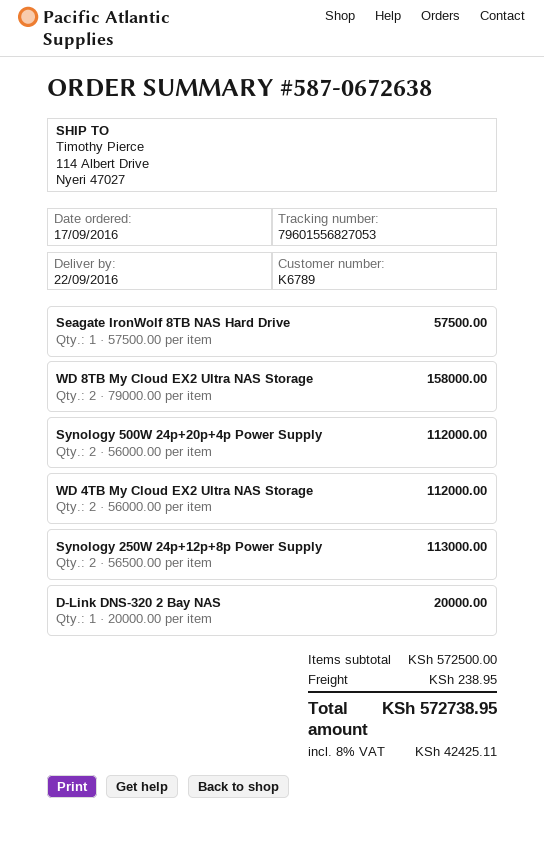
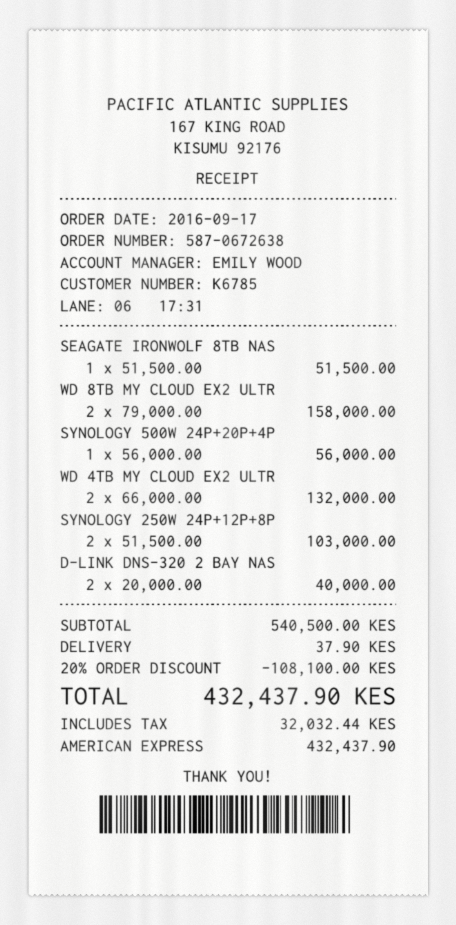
customer number: K6789 -> K6785
Seagate IronWolf 8TB NAS Hard Drive: 1 x 57500.00 = 57500.00 -> 1 x 51500.00 = 51500.00
Synology 500W 24p+20p+4p Power Supply: 2 x 56000.00 = 112000.00 -> 1 x 56000.00 = 56000.00
WD 4TB My Cloud EX2 Ultra NAS Storage: 2 x 56000.00 = 112000.00 -> 2 x 66000.00 = 132000.00
Synology 250W 24p+12p+8p Power Supply: 2 x 56500.00 = 113000.00 -> 2 x 51500.00 = 103000.00
D-Link DNS-320 2 Bay NAS: 1 x 20000.00 = 20000.00 -> 2 x 20000.00 = 40000.00
subtotal: 572500.00 -> 540500.00
discount: none -> 20% = 108100.00
shipping: 238.95 -> 37.90
tax: 42425.11 -> 32032.44
total: 572738.95 -> 432437.90

